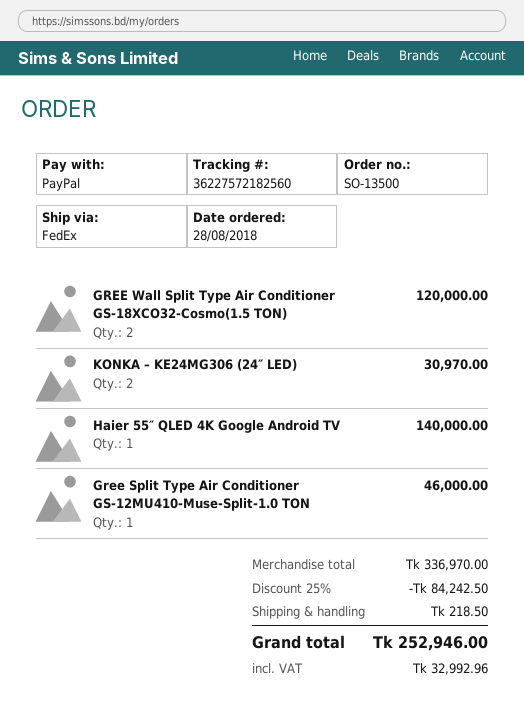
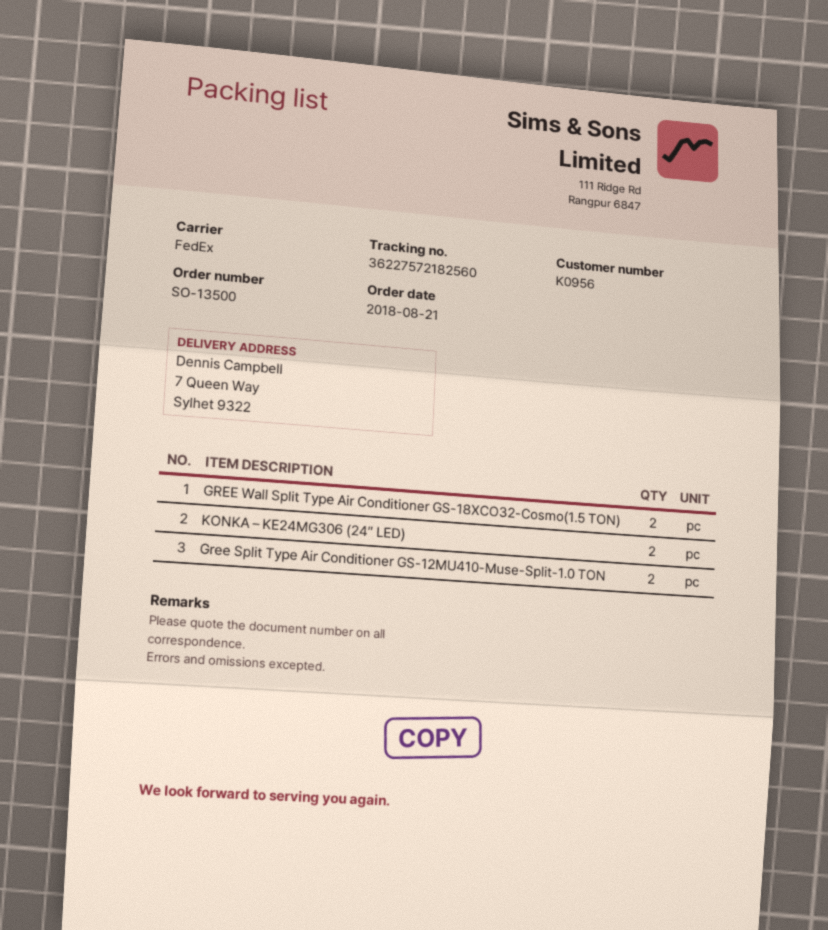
order date: 2018-08-28 -> 2018-08-21
Haier 55″ QLED 4K Google Android TV: 1 -> none
Gree Split Type Air Conditioner GS-12MU410-Muse-Split-1.0 TON: 1 -> 2

